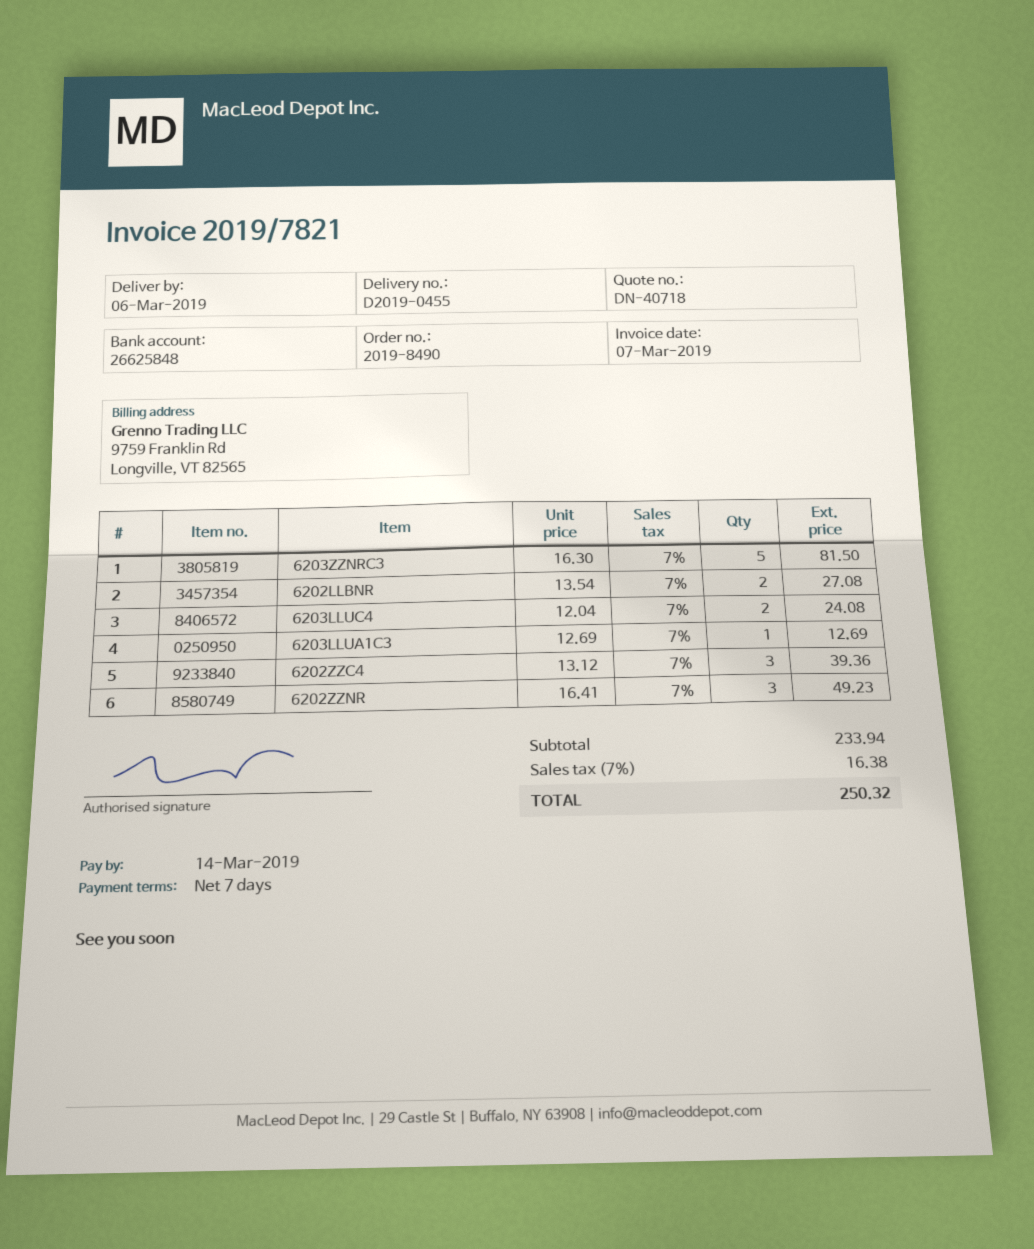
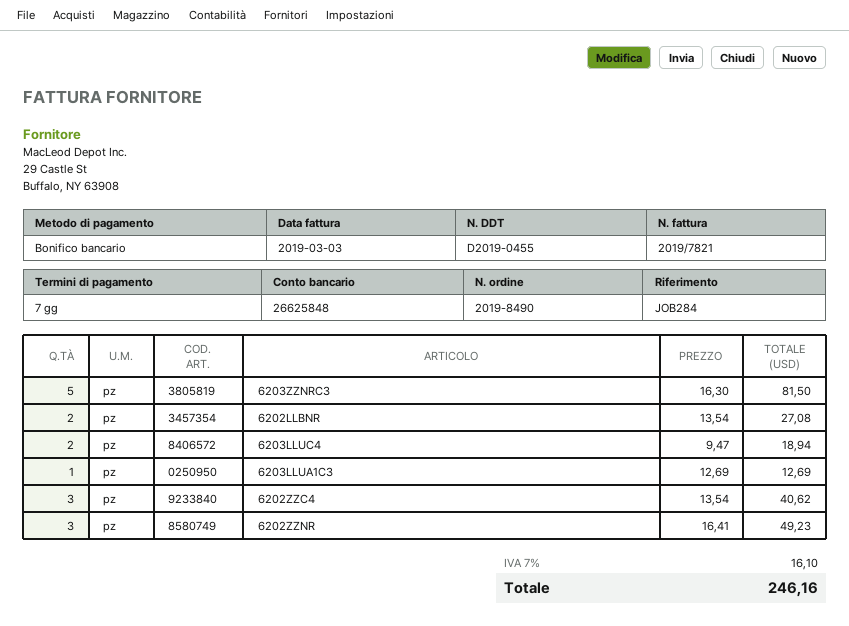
invoice date: 2019-03-07 -> 2019-03-03
6203LLUC4: 2 x 12.04 = 24.08 -> 2 x 9.47 = 18.94
6202ZZC4: 3 x 13.12 = 39.36 -> 3 x 13.54 = 40.62
tax: 7% = 16.38 -> 7% = 16.10
total: 250.32 -> 246.16

